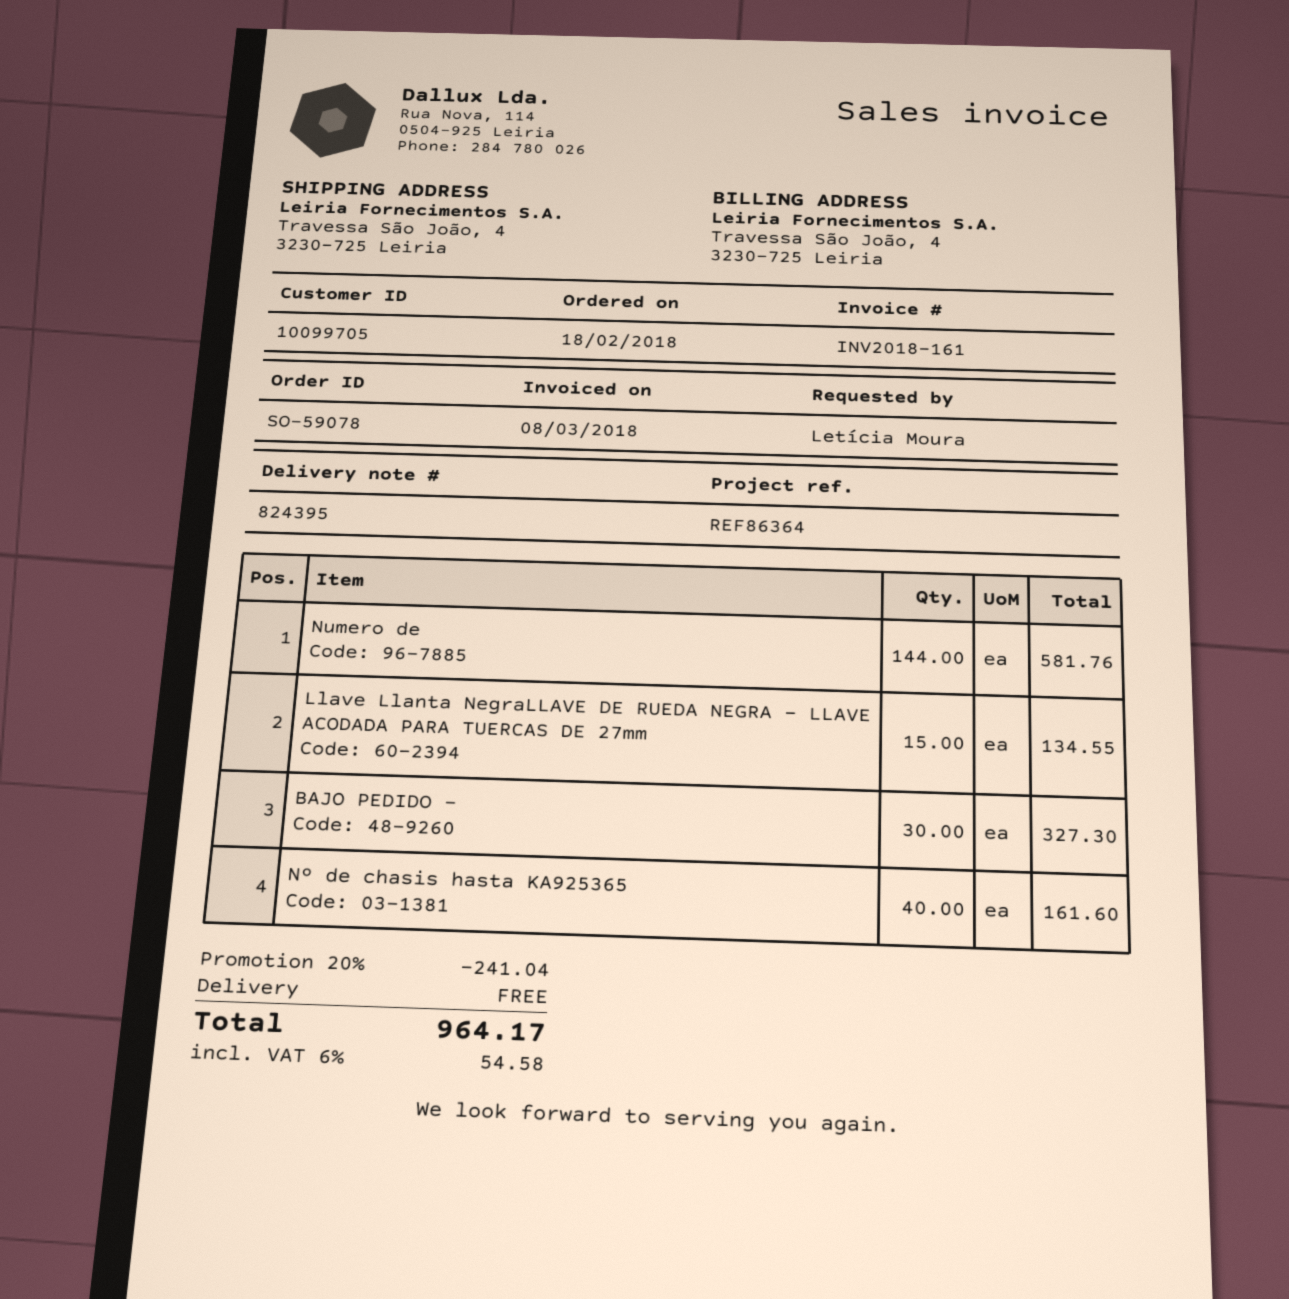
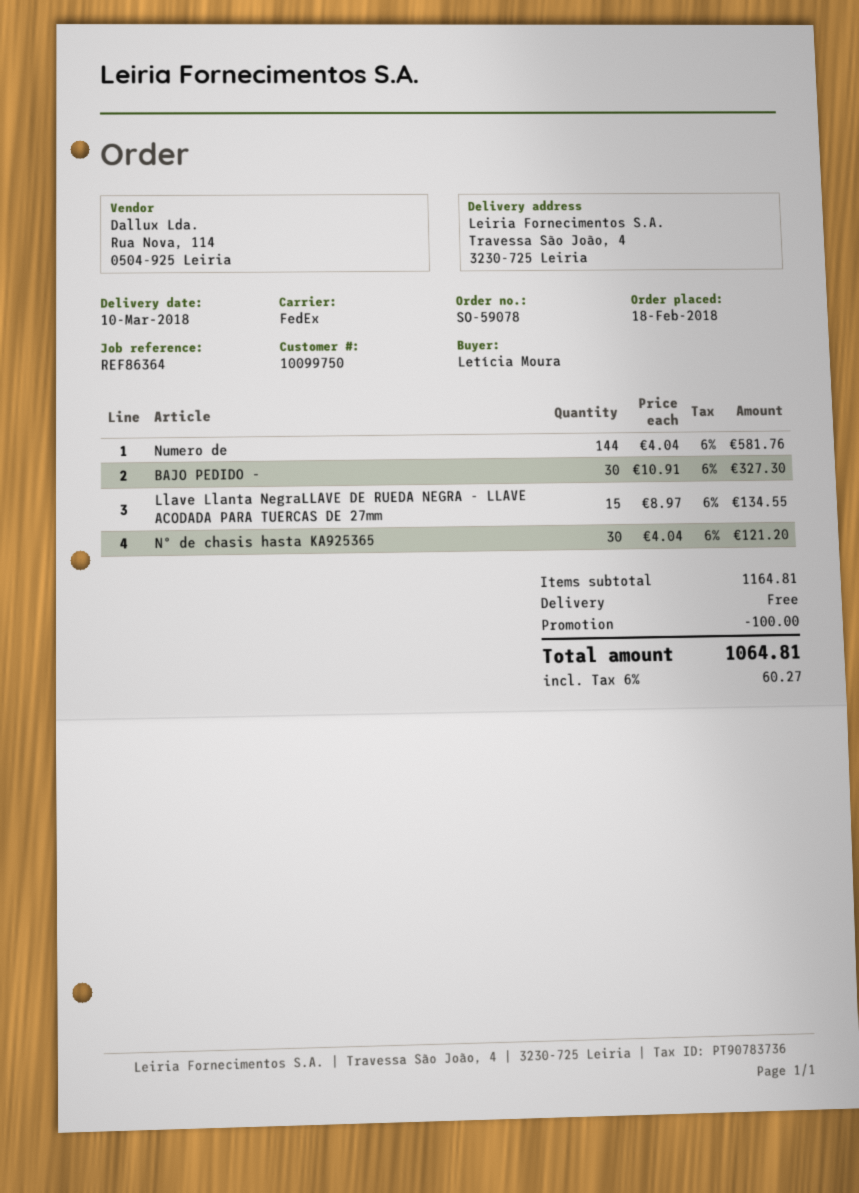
customer number: 10099705 -> 10099750
Nº de chasis hasta KA925365: 40 for 161.60 -> 30 for 121.20
discount: 241.04 -> 100.00
tax: 6% = 54.58 -> 6% = 60.27
total: 964.17 -> 1064.81

